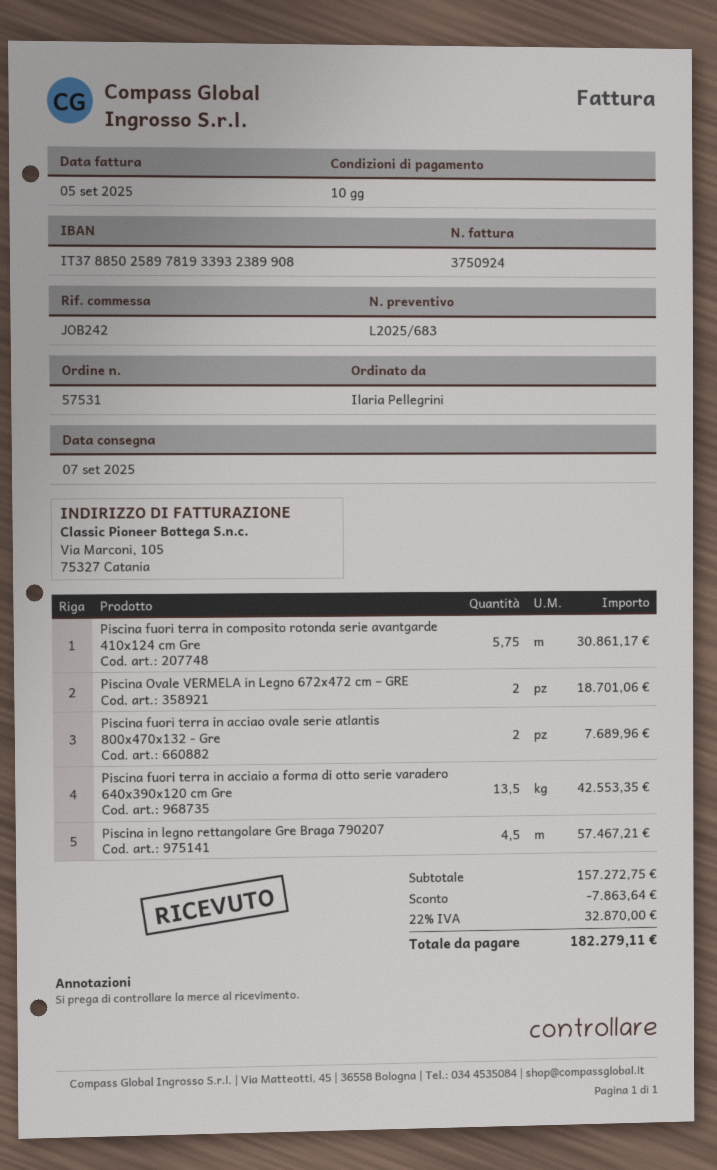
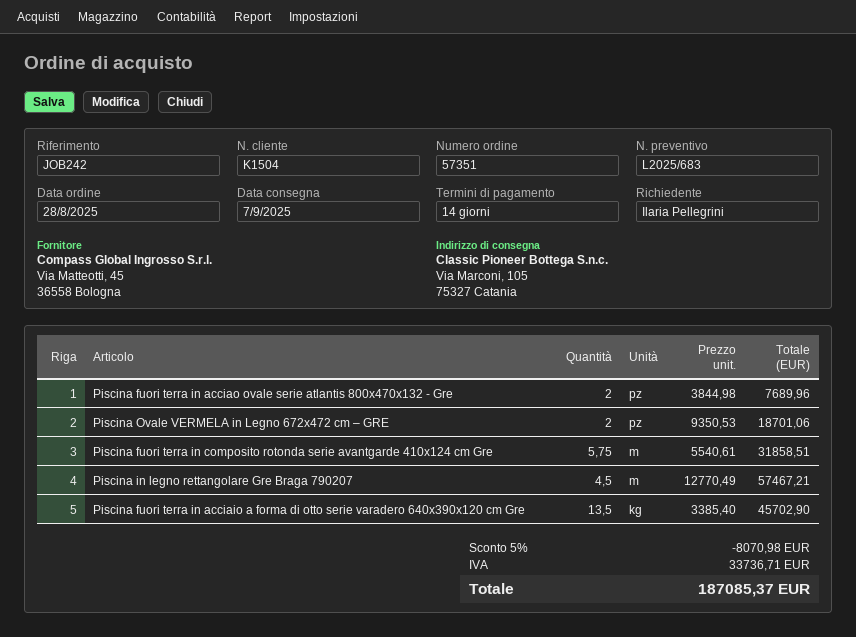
order number: 57531 -> 57351
payment terms: 10 days -> 14 days
Piscina fuori terra in composito rotonda serie avantgarde 410x124 cm Gre: 5.75 for 30861.17 -> 5.75 for 31858.51
Piscina fuori terra in acciaio a forma di otto serie varadero 640x390x120 cm Gre: 13.5 for 42553.35 -> 13.5 for 45702.90
discount: 7863.64 -> 8070.98
tax: 32870.00 -> 33736.71
total: 182279.11 -> 187085.37

